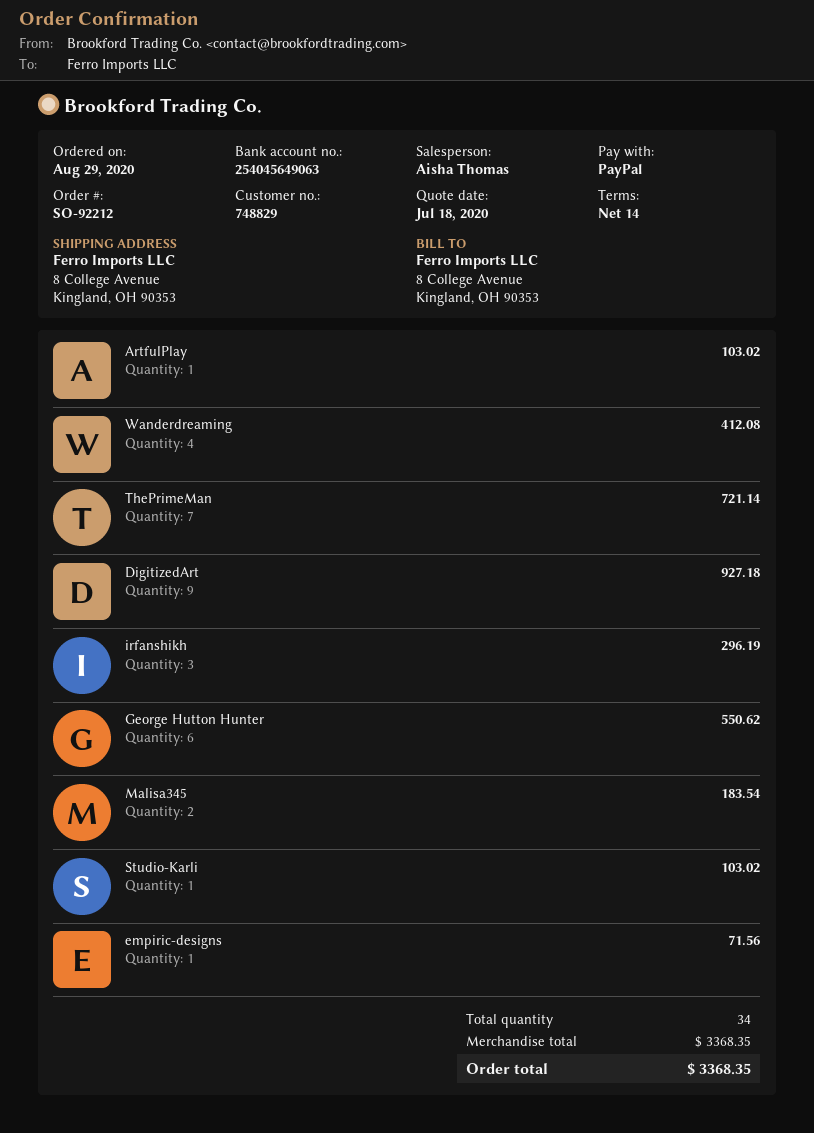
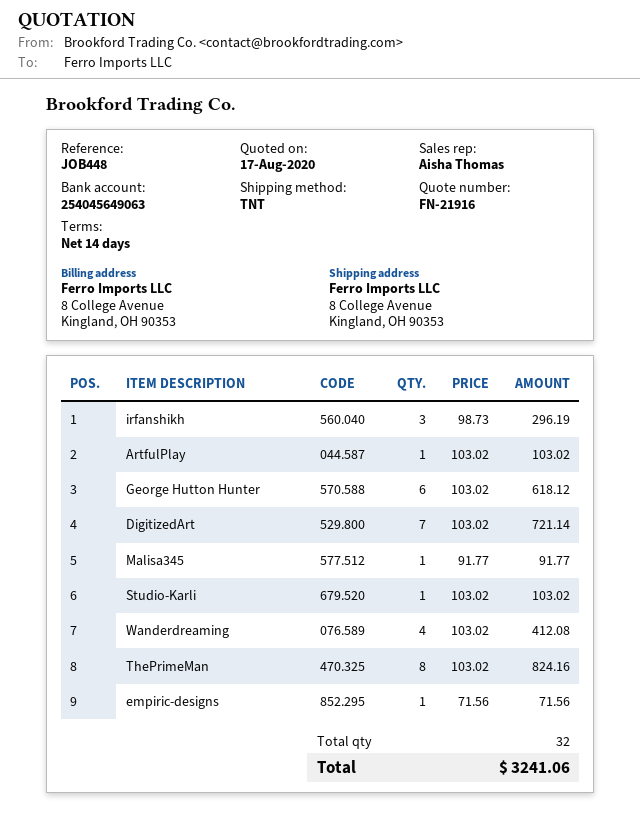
quote date: 2020-07-18 -> 2020-08-17
ThePrimeMan: 7 for 721.14 -> 8 for 824.16
DigitizedArt: 9 for 927.18 -> 7 for 721.14
George Hutton Hunter: 6 for 550.62 -> 6 for 618.12
Malisa345: 2 for 183.54 -> 1 for 91.77
total quantity: 34 -> 32
total: 3368.35 -> 3241.06

